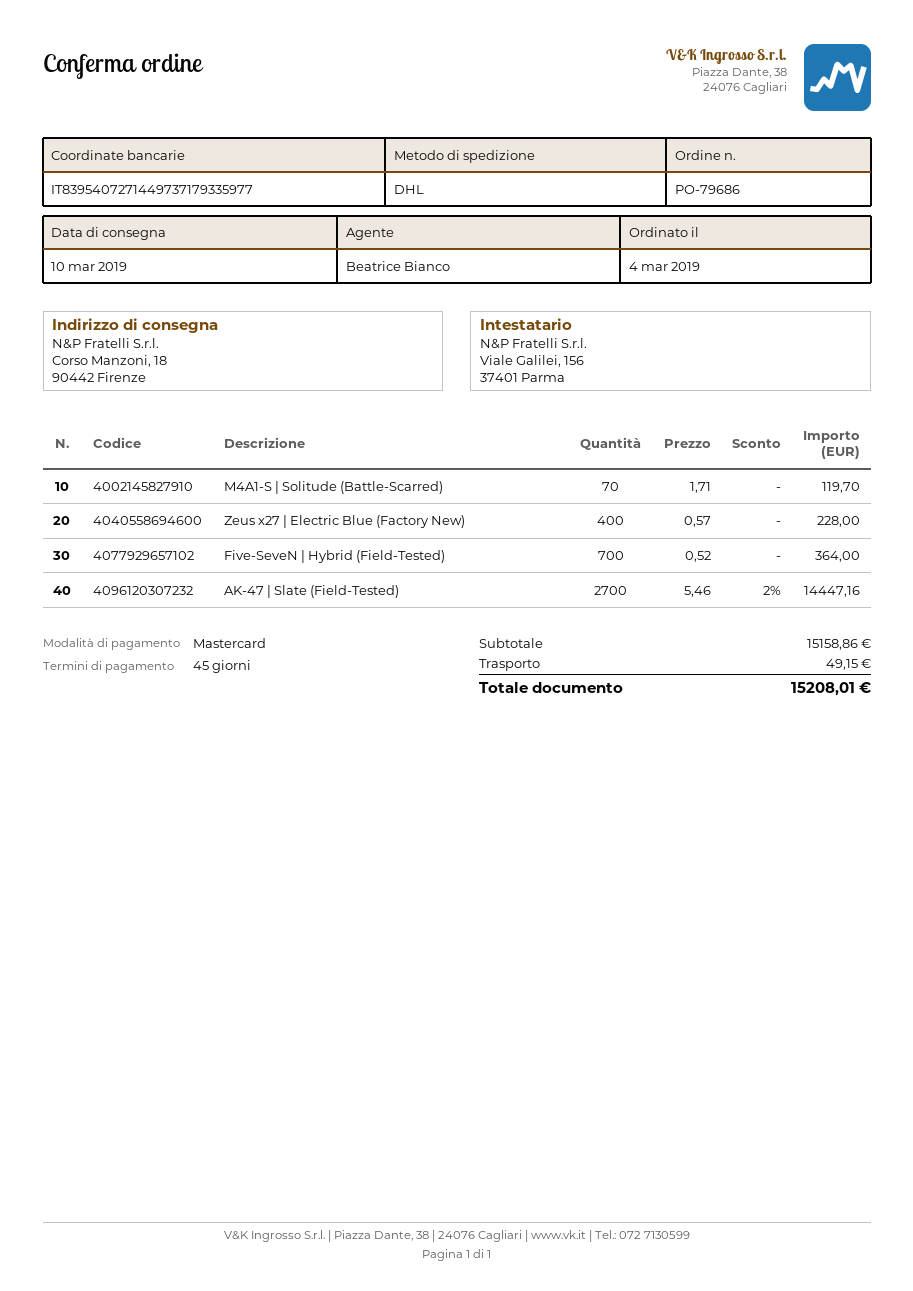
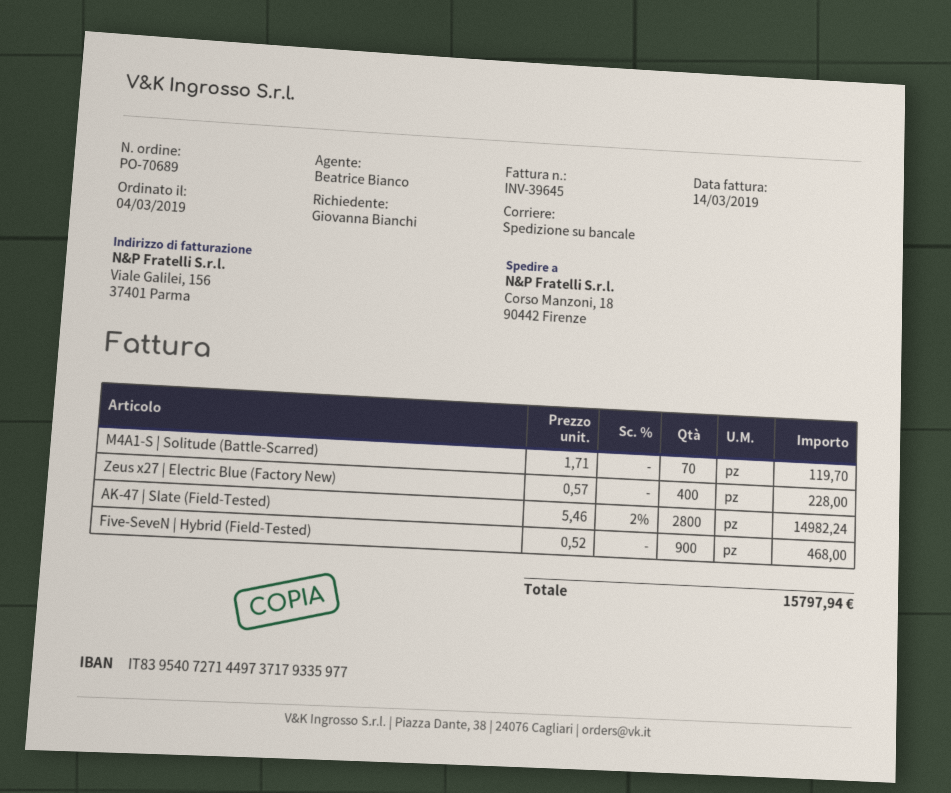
order number: PO-79686 -> PO-70689
shipping method: DHL -> pallet freight
Five-SeveN | Hybrid (Field-Tested): 700 x 0.52 = 364.00 -> 900 x 0.52 = 468.00
AK-47 | Slate (Field-Tested): 2700 x 5.46 - 2% = 14447.16 -> 2800 x 5.46 - 2% = 14982.24
shipping: 49.15 -> none
total: 15208.01 -> 15797.94

